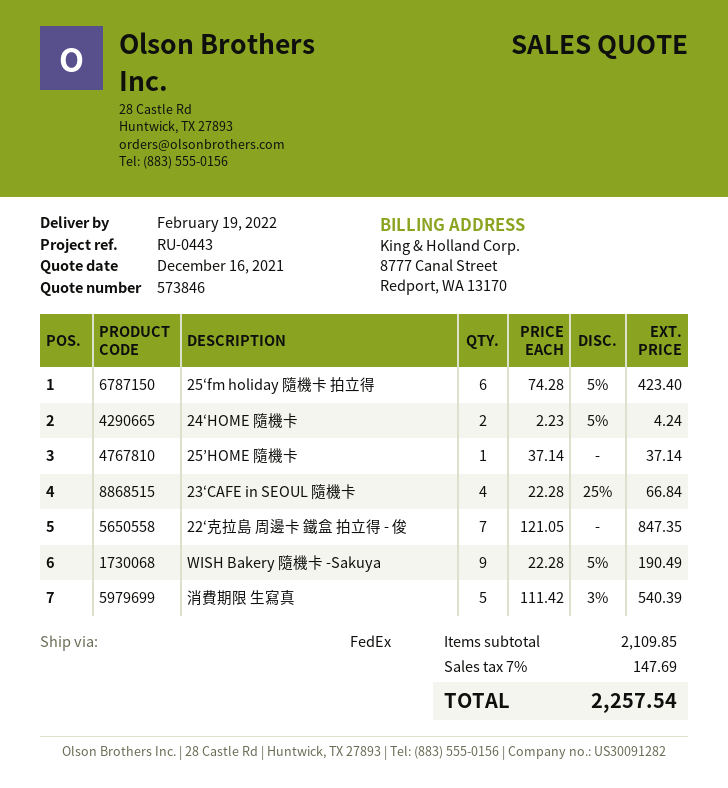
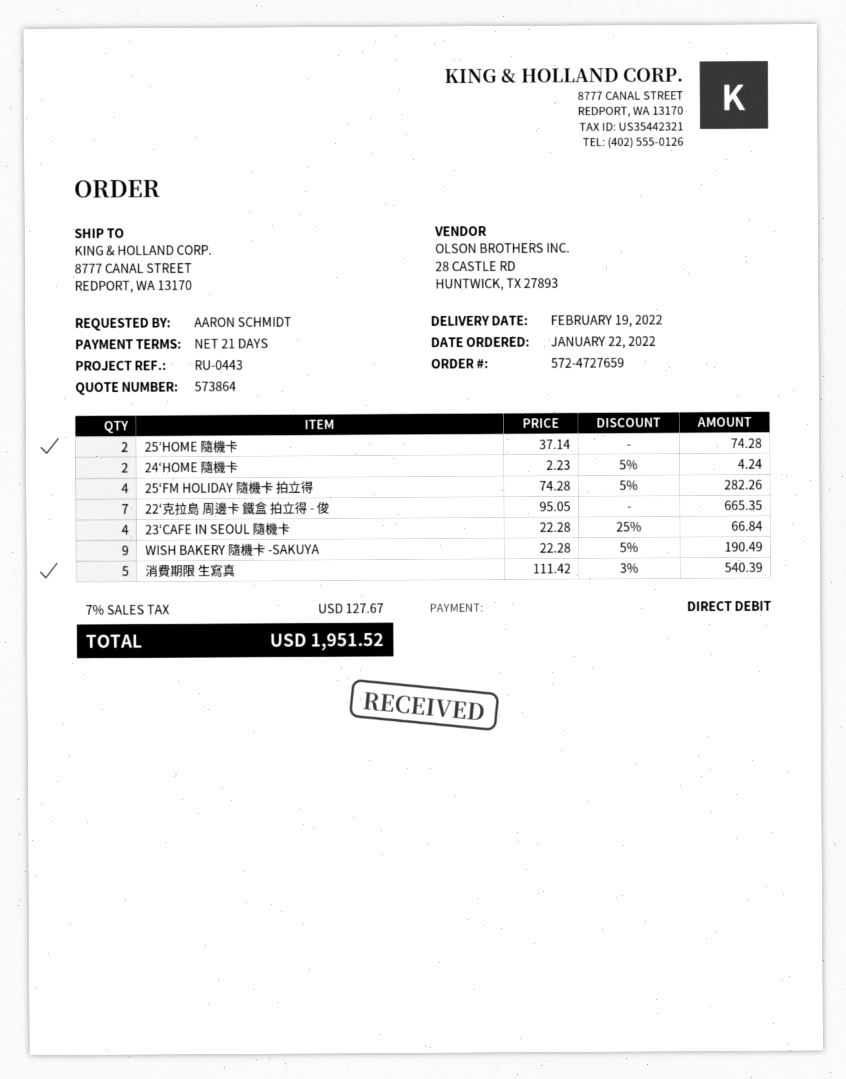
quote number: 573846 -> 573864
25‘fm holiday 隨機卡 拍立得: 6 x 74.28 - 5% = 423.40 -> 4 x 74.28 - 5% = 282.26
25’HOME 隨機卡: 1 x 37.14 = 37.14 -> 2 x 37.14 = 74.28
22‘克拉島 周邊卡 鐵盒 拍立得 - 俊: 7 x 121.05 = 847.35 -> 7 x 95.05 = 665.35
tax: 7% = 147.69 -> 7% = 127.67
total: 2257.54 -> 1951.52

